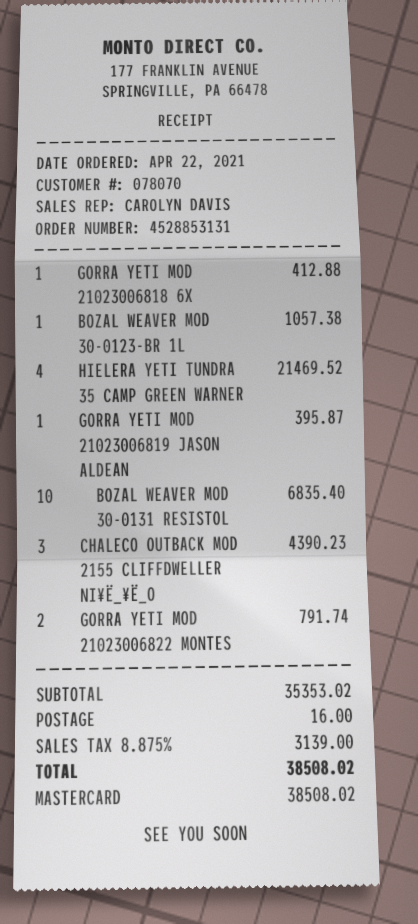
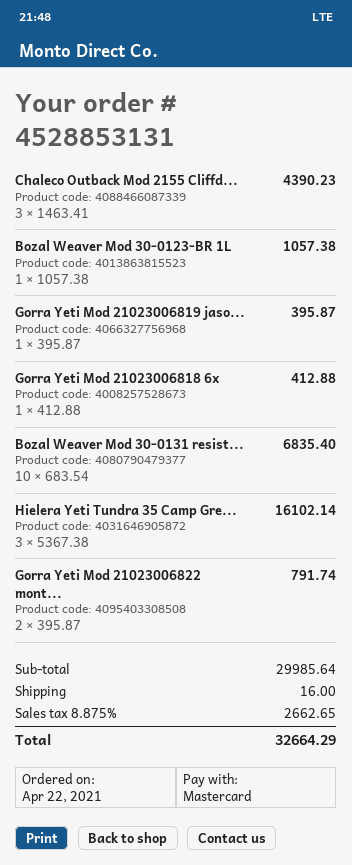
HIELERA YETI TUNDRA 35 CAMP GREEN WARNER: 4 for 21469.52 -> 3 for 16102.14
subtotal: 35353.02 -> 29985.64
tax: 8.875% = 3139.00 -> 8.875% = 2662.65
total: 38508.02 -> 32664.29

